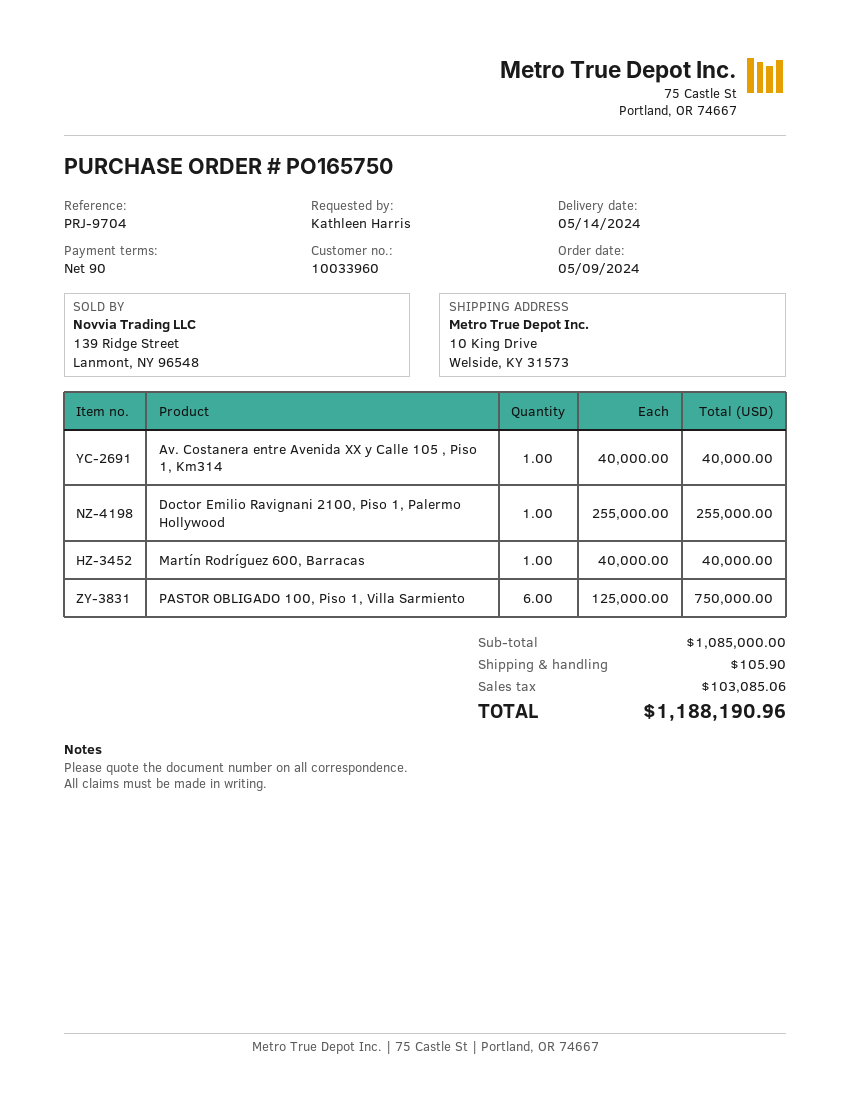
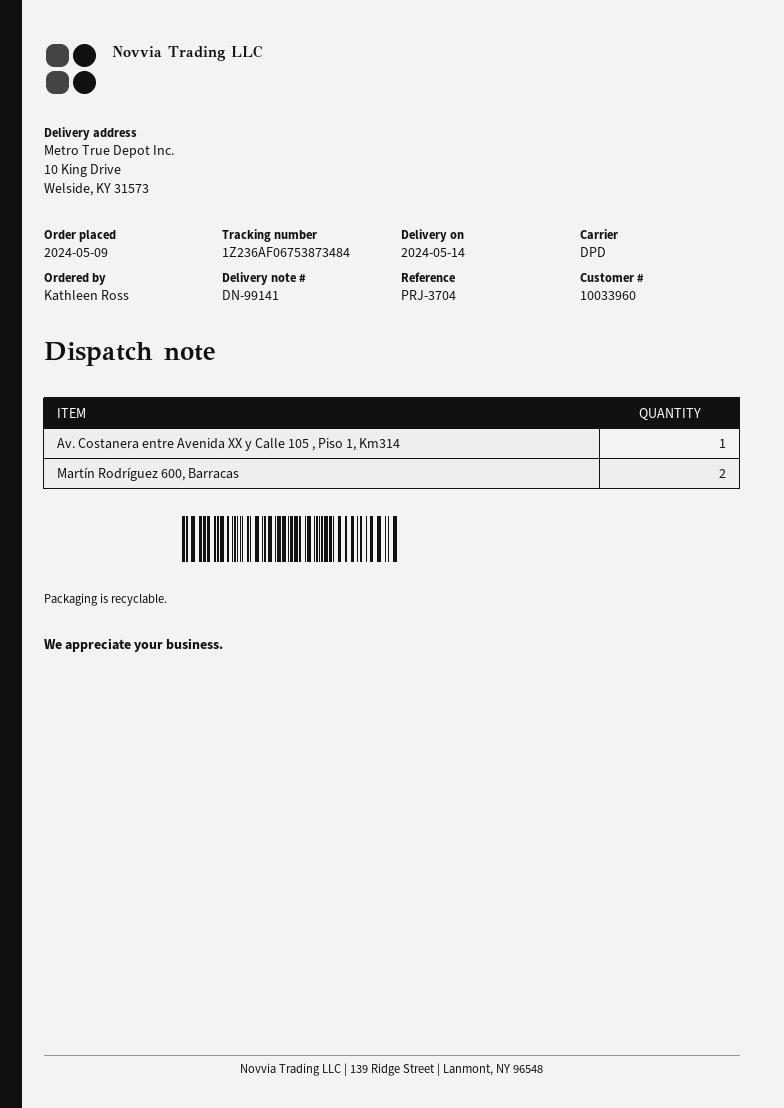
reference: PRJ-9704 -> PRJ-3704
ordered by: Kathleen Harris -> Kathleen Ross
Doctor Emilio Ravignani 2100, Piso 1, Palermo Hollywood: 1 -> none
Martín Rodríguez 600, Barracas: 1 -> 2
PASTOR OBLIGADO 100, Piso 1, Villa Sarmiento: 6 -> none

